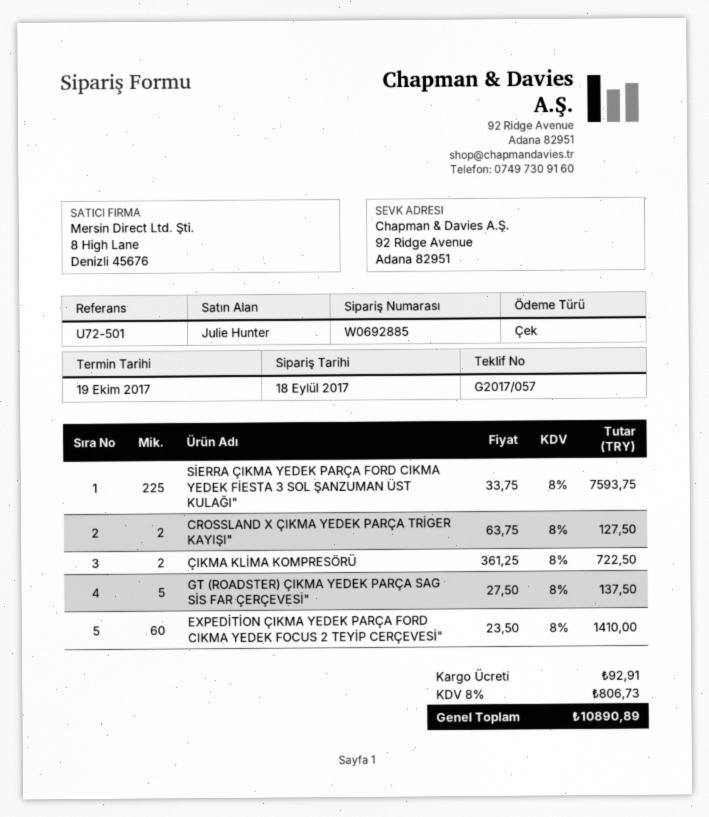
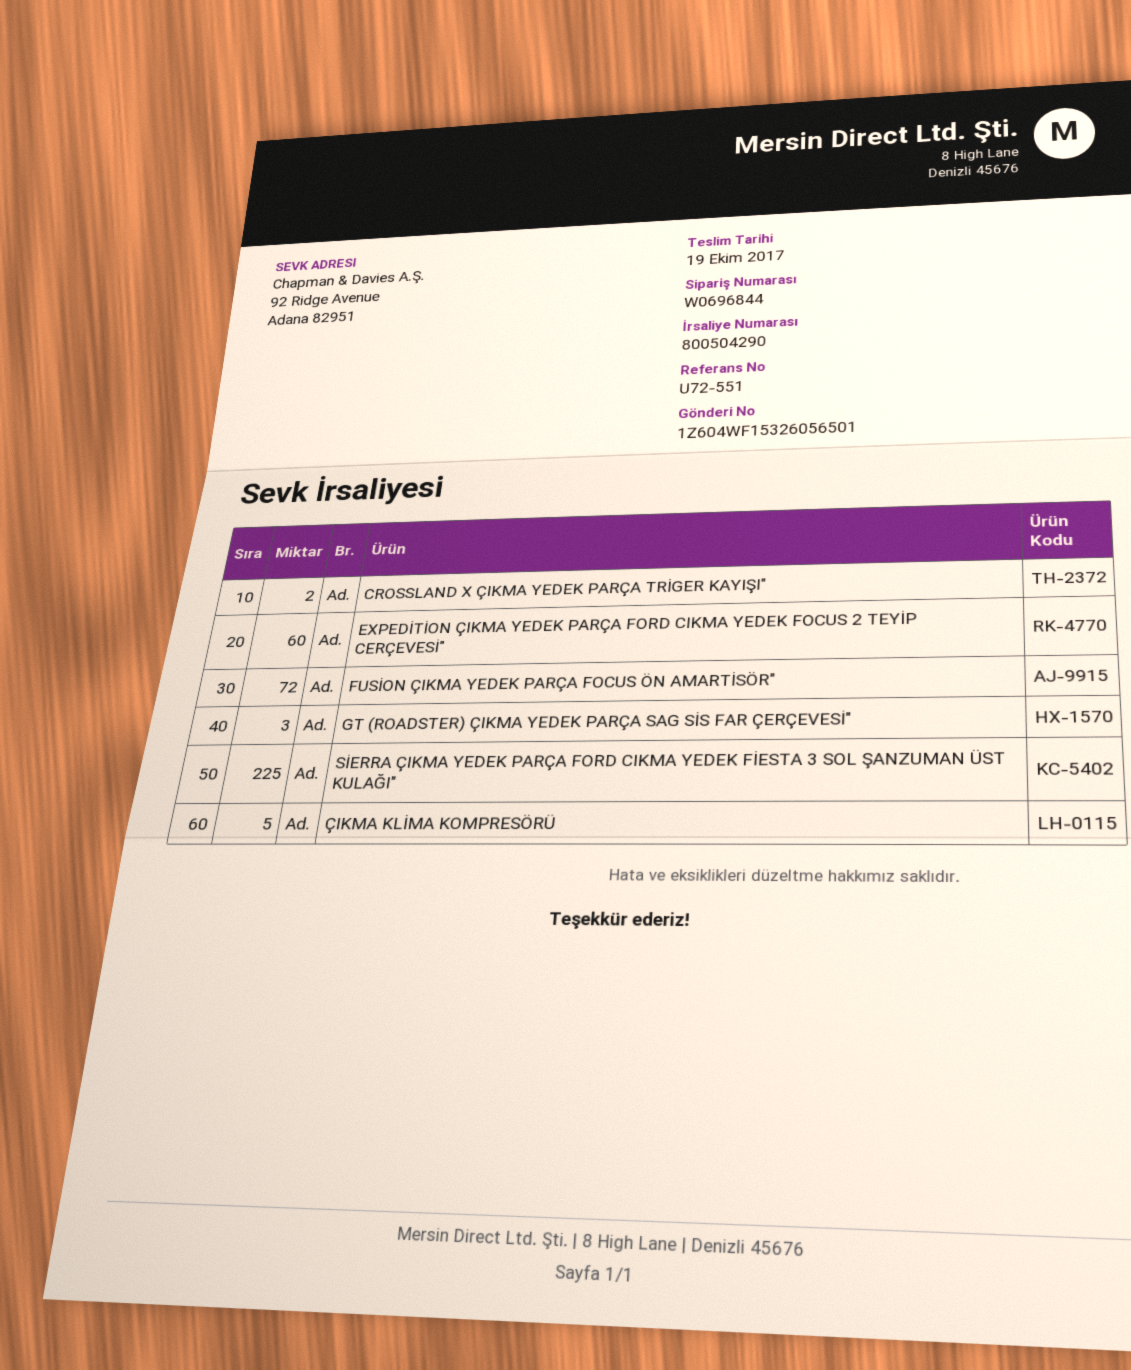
order number: W0692885 -> W0696844
reference: U72-501 -> U72-551
ÇIKMA KLİMA KOMPRESÖRÜ: 2 -> 5
GT (ROADSTER) ÇIKMA YEDEK PARÇA SAG SİS FAR ÇERÇEVESİ": 5 -> 3
FUSİON ÇIKMA YEDEK PARÇA FOCUS ÖN AMARTİSÖR": none -> 72

